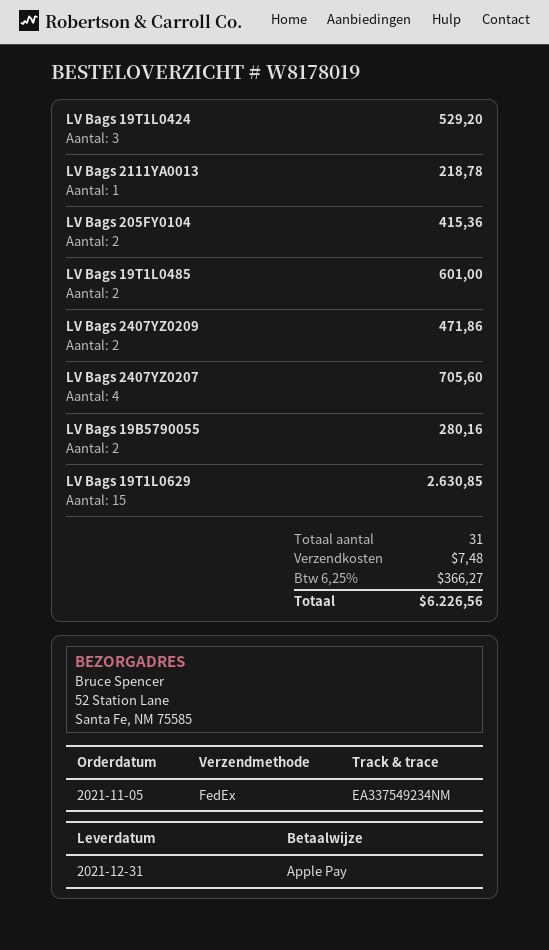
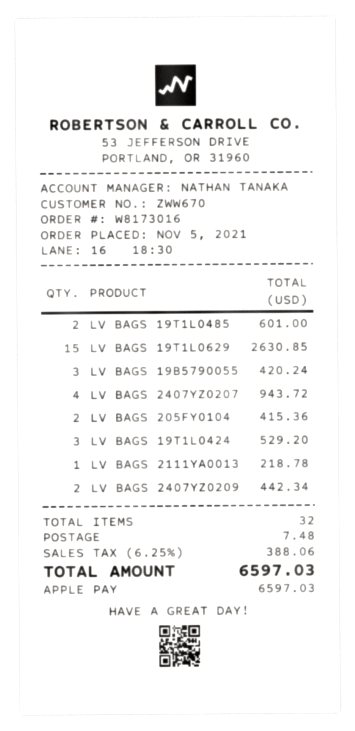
order number: W8178019 -> W8173016
LV Bags 2407YZ0209: 2 for 471.86 -> 2 for 442.34
LV Bags 2407YZ0207: 4 for 705.60 -> 4 for 943.72
LV Bags 19B5790055: 2 for 280.16 -> 3 for 420.24
total quantity: 31 -> 32
tax: 6.25% = 366.27 -> 6.25% = 388.06
total: 6226.56 -> 6597.03

